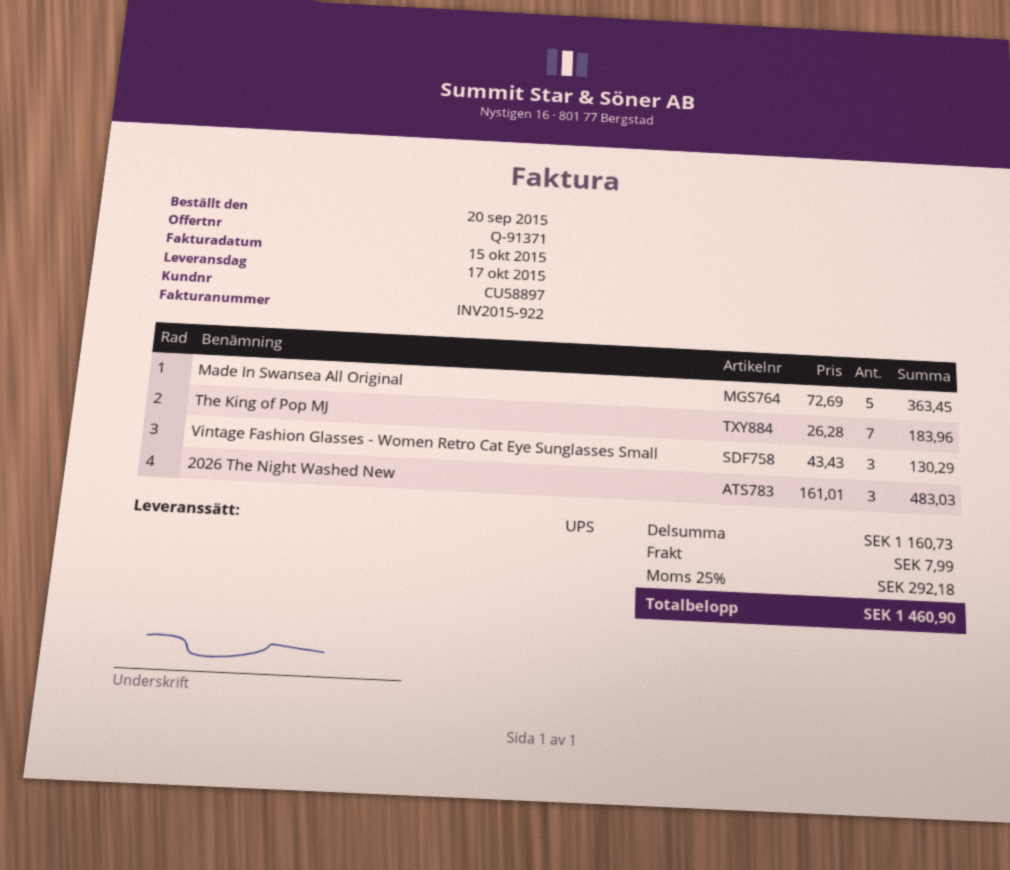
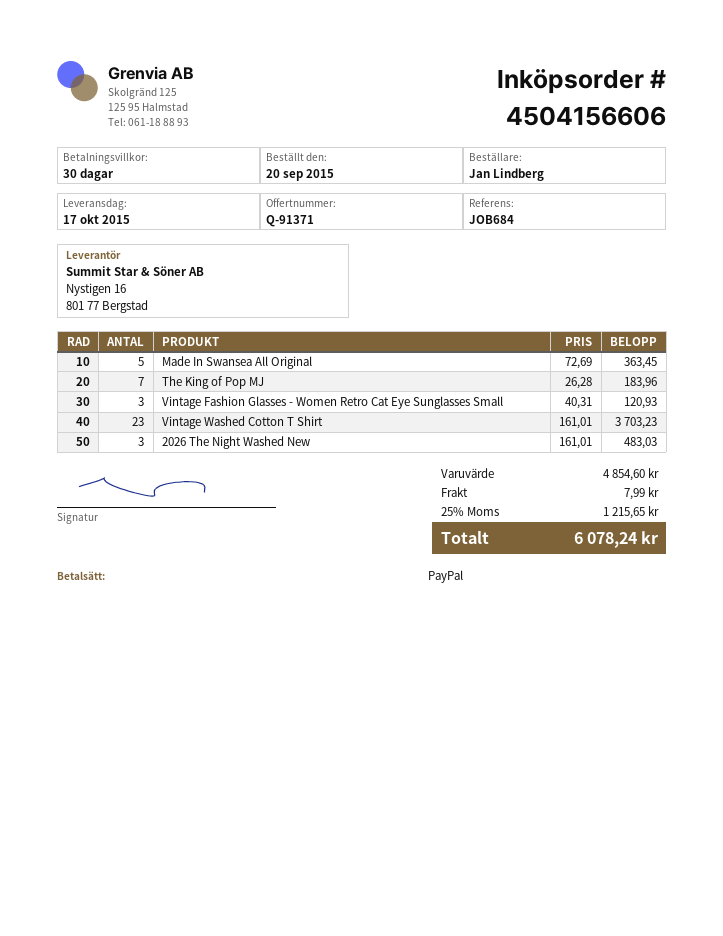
Vintage Fashion Glasses - Women Retro Cat Eye Sunglasses Small: 3 x 43.43 = 130.29 -> 3 x 40.31 = 120.93
Vintage Washed Cotton T Shirt: none -> 23 x 161.01 = 3703.23
subtotal: 1160.73 -> 4854.60
tax: 25% = 292.18 -> 25% = 1215.65
total: 1460.90 -> 6078.24

